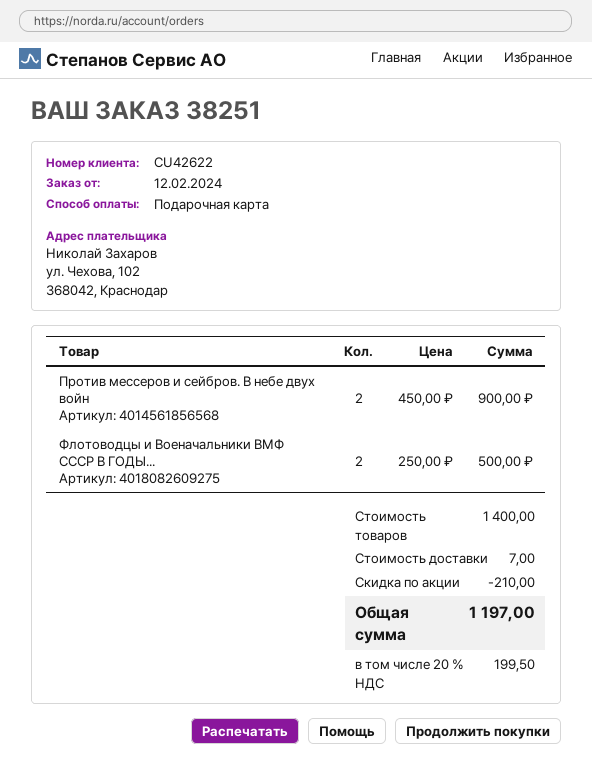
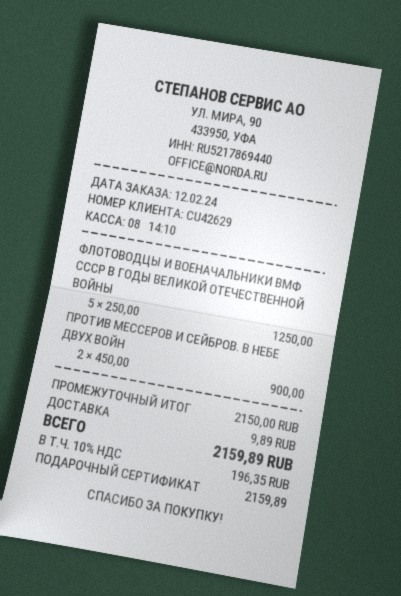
customer number: CU42622 -> CU42629
Флотоводцы и Военачальники ВМФ СССР В ГОДЫ...: 2 x 250.00 = 500.00 -> 5 x 250.00 = 1250.00
subtotal: 1400.00 -> 2150.00
discount: 210.00 -> none
shipping: 7.00 -> 9.89
tax: 20% = 199.50 -> 10% = 196.35
total: 1197.00 -> 2159.89

